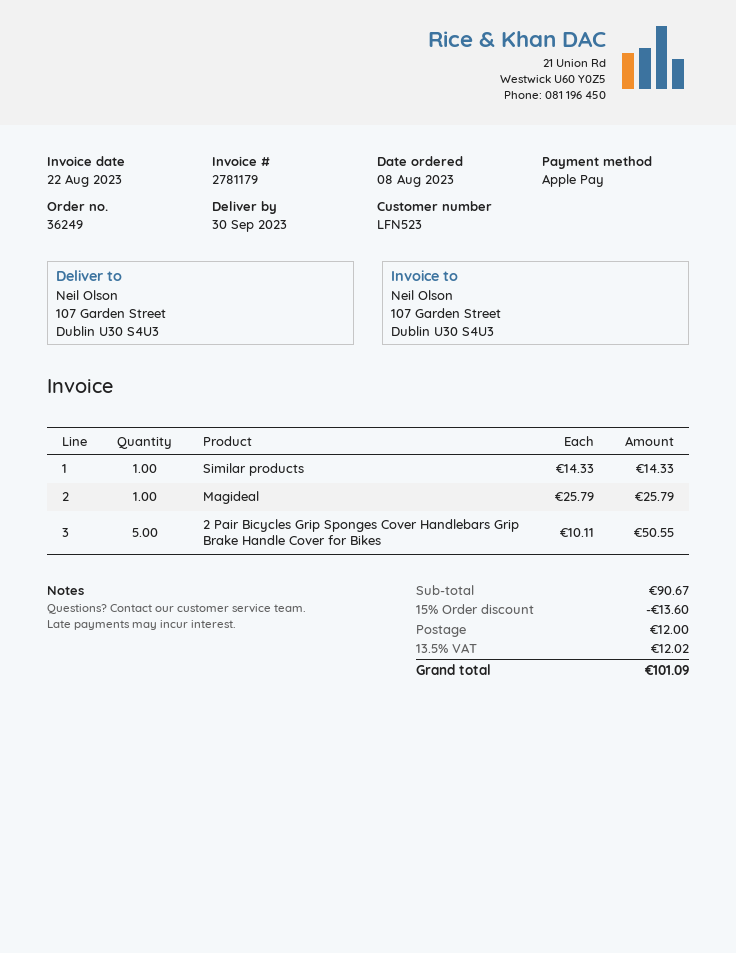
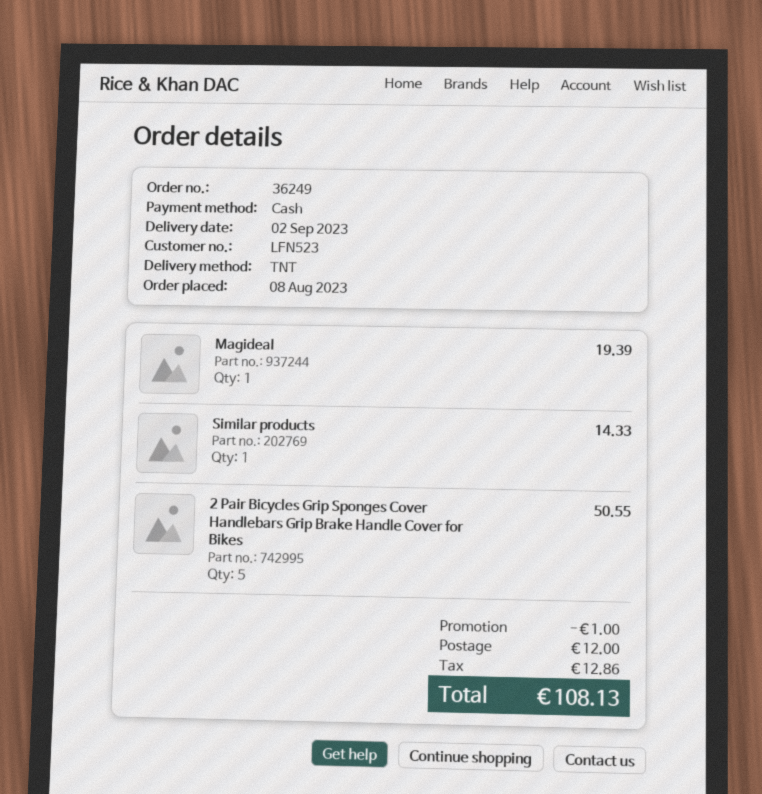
delivery date: 2023-09-30 -> 2023-09-02
payment method: Apple Pay -> cash
Magideal: 1 for 25.79 -> 1 for 19.39
discount: 13.60 -> 1.00
tax: 12.02 -> 12.86
total: 101.09 -> 108.13

